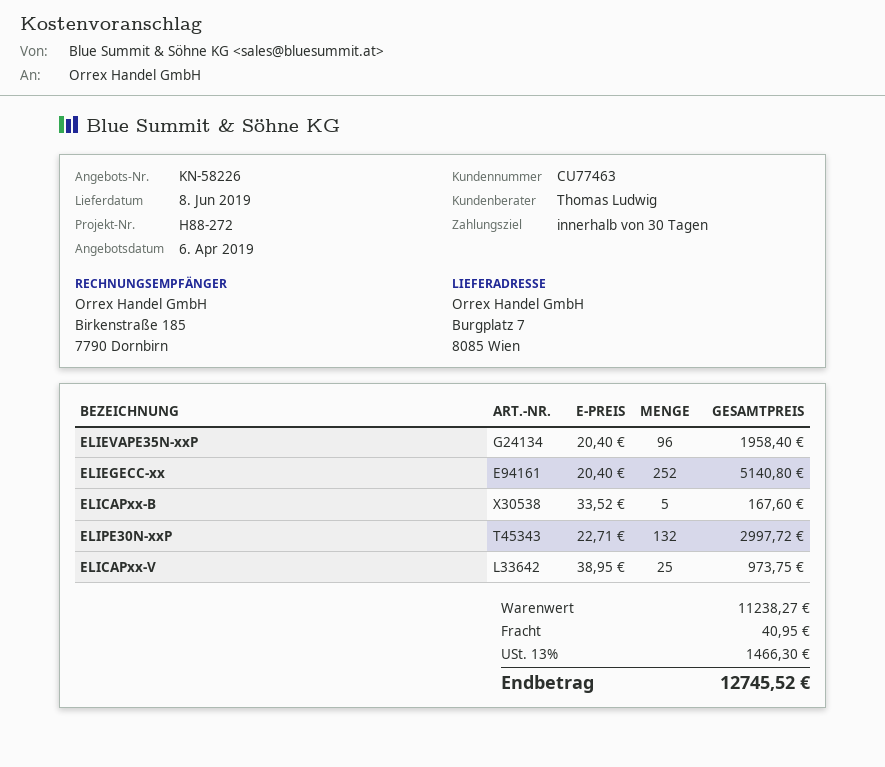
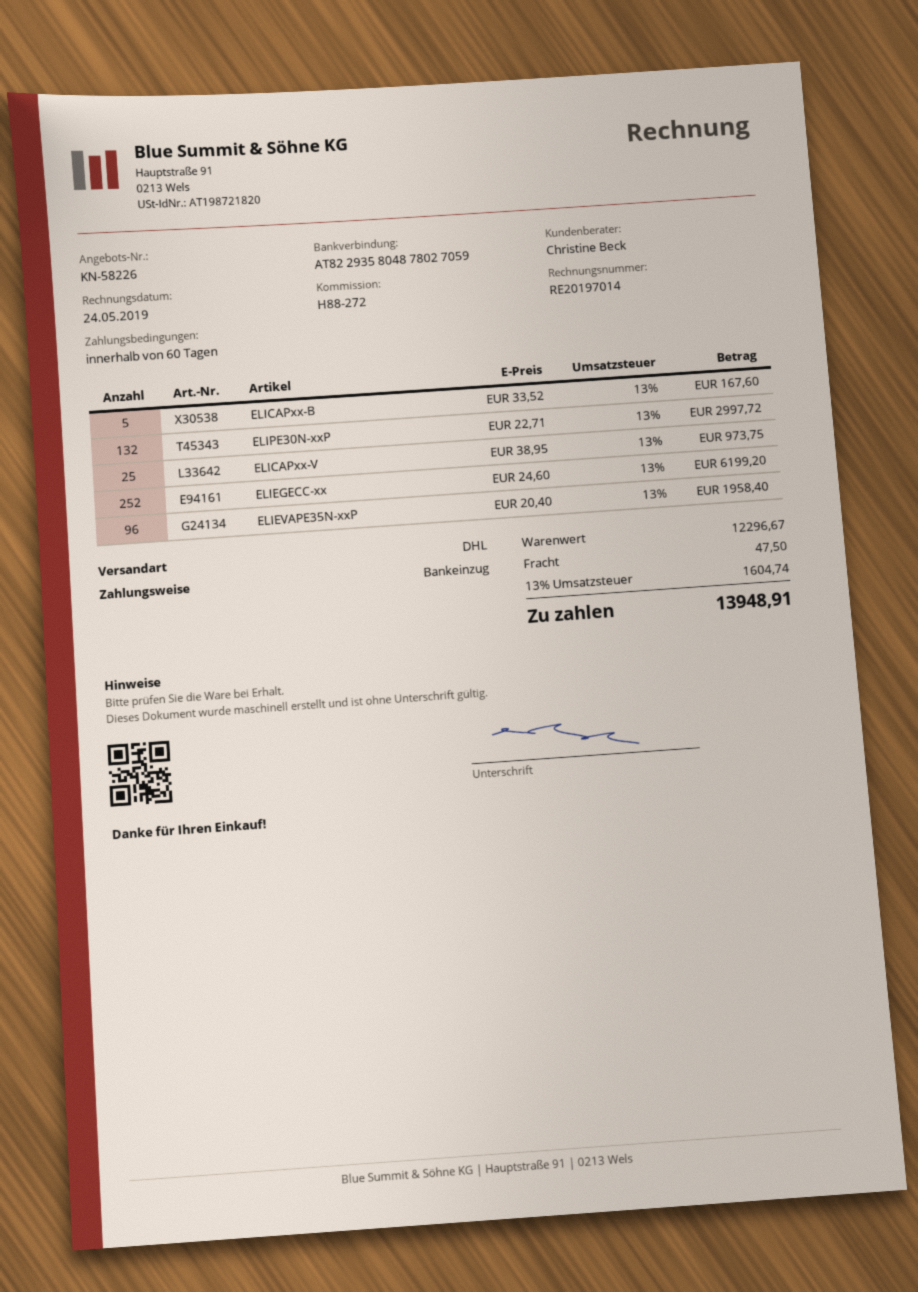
payment terms: 30 days -> 60 days
sales rep: Thomas Ludwig -> Christine Beck
ELIEGECC-xx: 252 x 20.40 = 5140.80 -> 252 x 24.60 = 6199.20
subtotal: 11238.27 -> 12296.67
shipping: 40.95 -> 47.50
tax: 13% = 1466.30 -> 13% = 1604.74
total: 12745.52 -> 13948.91

